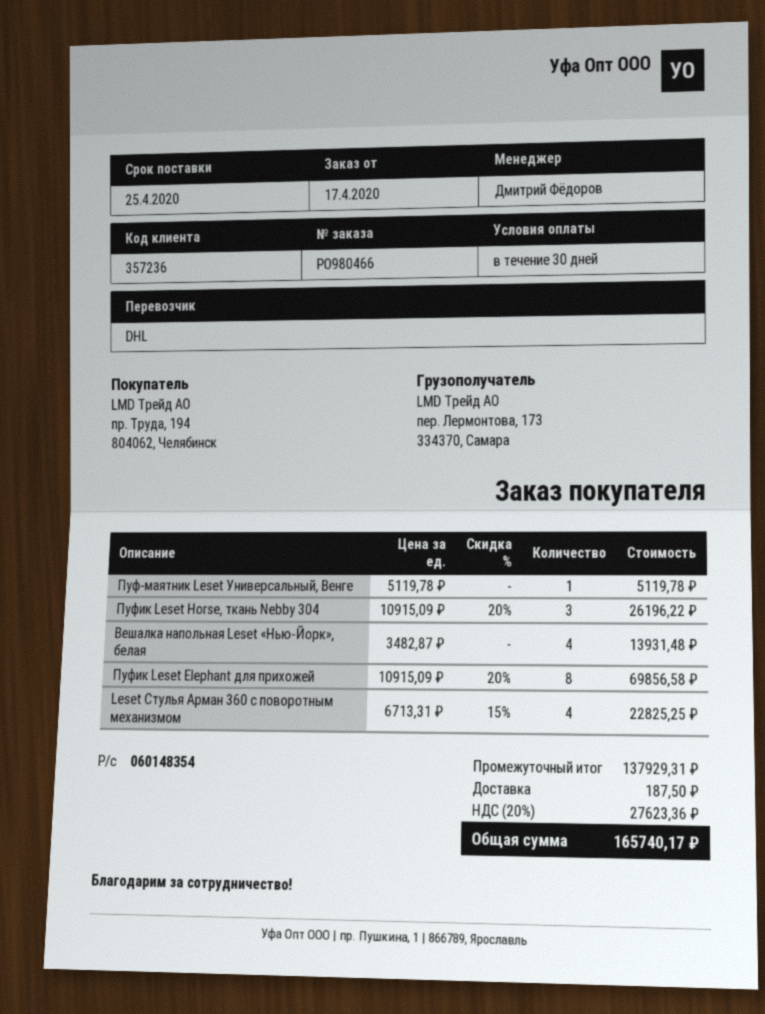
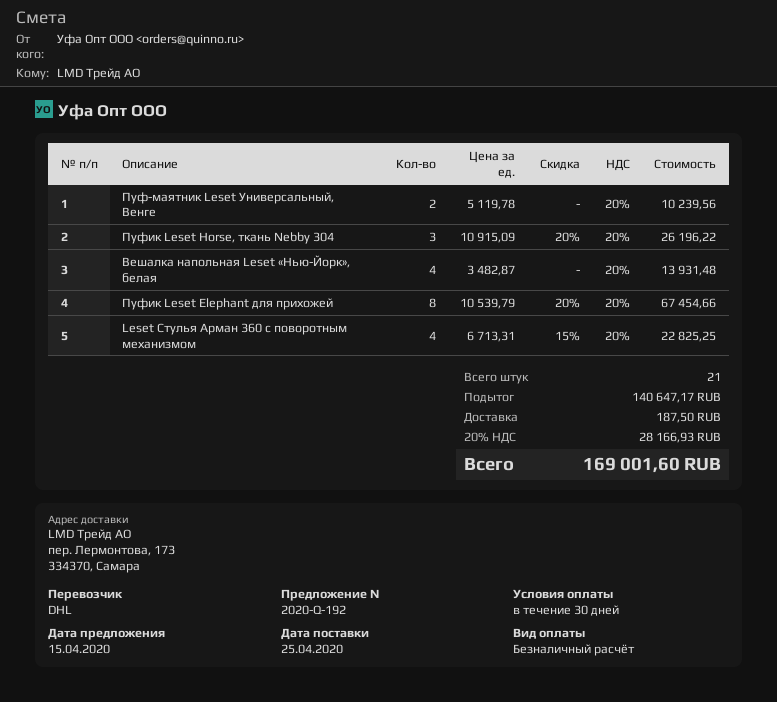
Пуф-маятник Leset Универсальный, Венге: 1 x 5119.78 = 5119.78 -> 2 x 5119.78 = 10239.56
Пуфик Leset Elephant для прихожей: 8 x 10915.09 - 20% = 69856.58 -> 8 x 10539.79 - 20% = 67454.66
subtotal: 137929.31 -> 140647.17
tax: 20% = 27623.36 -> 20% = 28166.93
total: 165740.17 -> 169001.60

